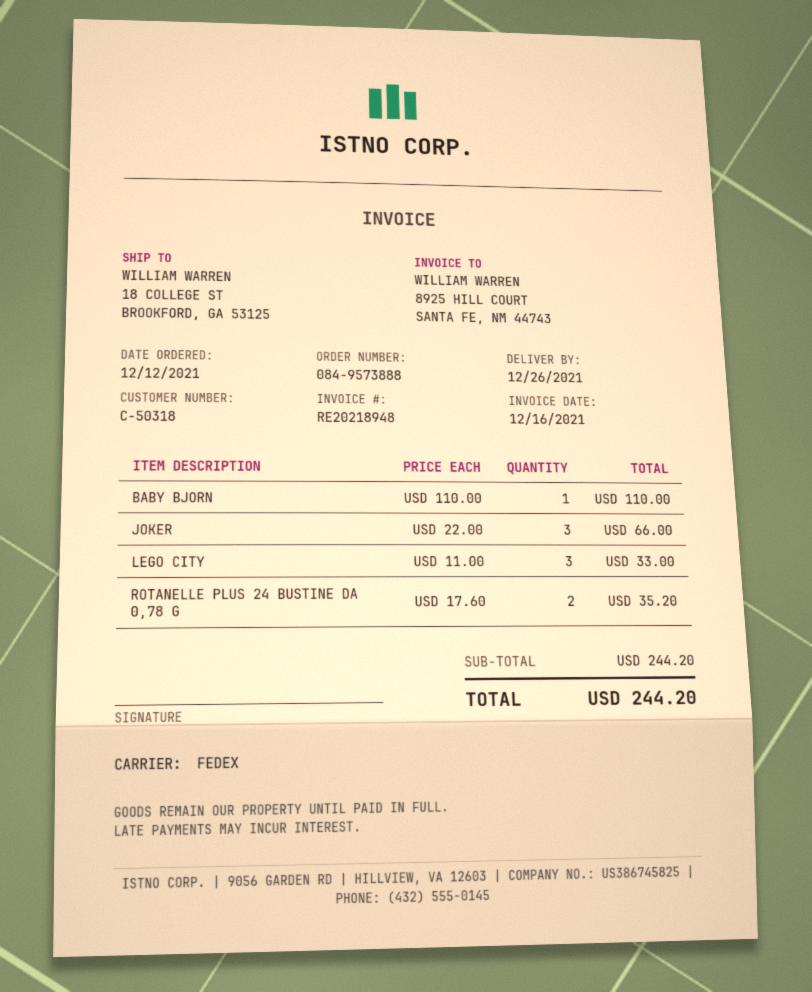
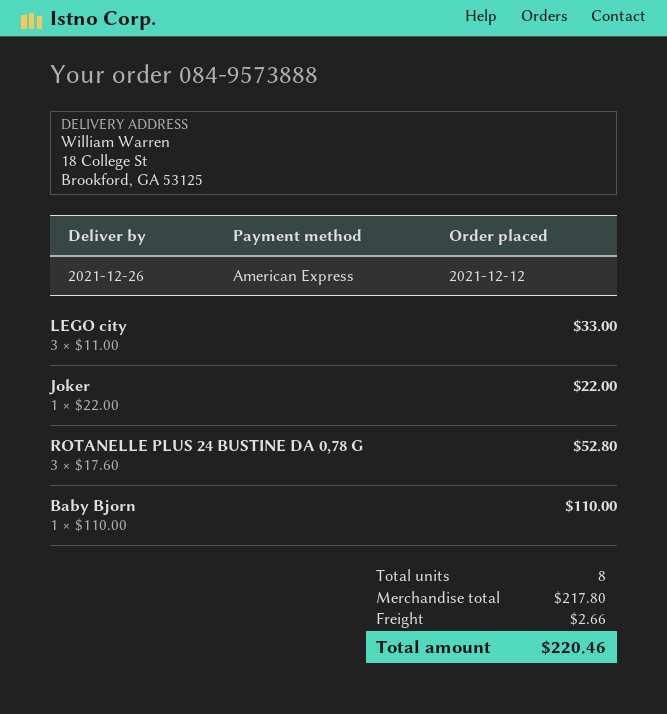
JOKER: 3 x 22.00 = 66.00 -> 1 x 22.00 = 22.00
ROTANELLE PLUS 24 BUSTINE DA 0,78 G: 2 x 17.60 = 35.20 -> 3 x 17.60 = 52.80
subtotal: 244.20 -> 217.80
shipping: none -> 2.66
total: 244.20 -> 220.46

